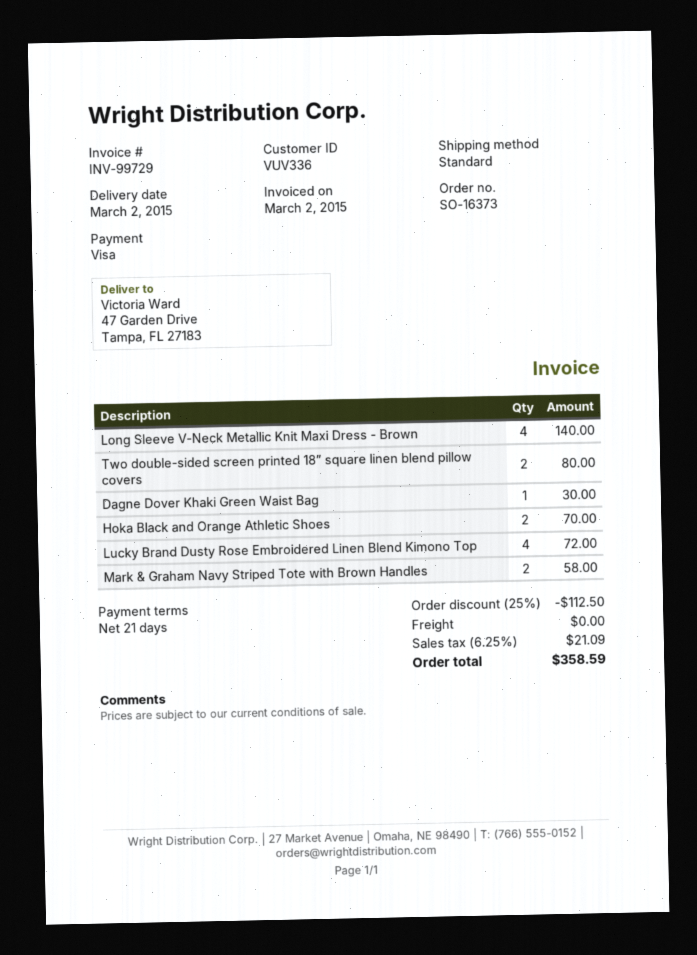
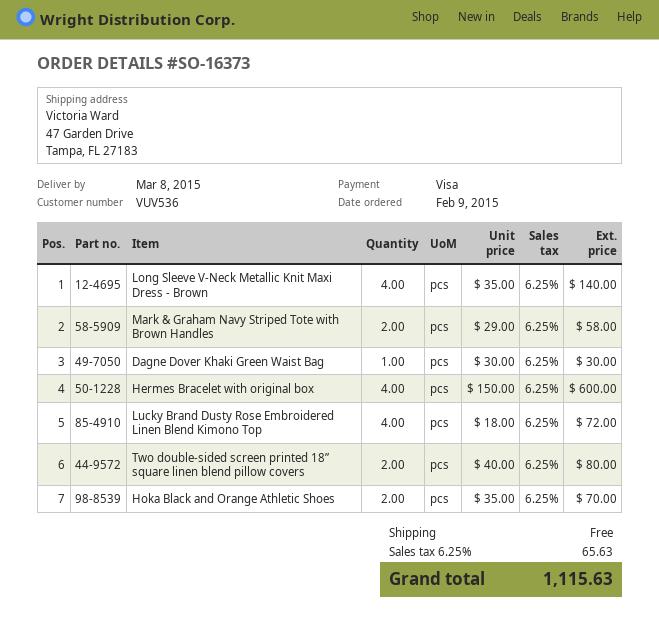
delivery date: 2015-03-02 -> 2015-03-08
customer number: VUV336 -> VUV536
Hermes Bracelet with original box: none -> 4 for 600.00
discount: 25% = 112.50 -> none
tax: 6.25% = 21.09 -> 6.25% = 65.63
total: 358.59 -> 1115.63

